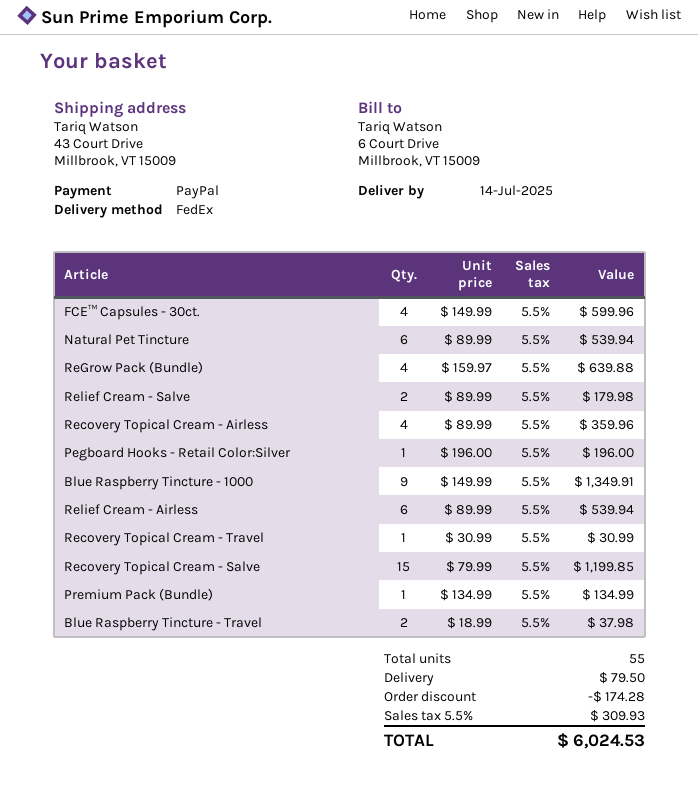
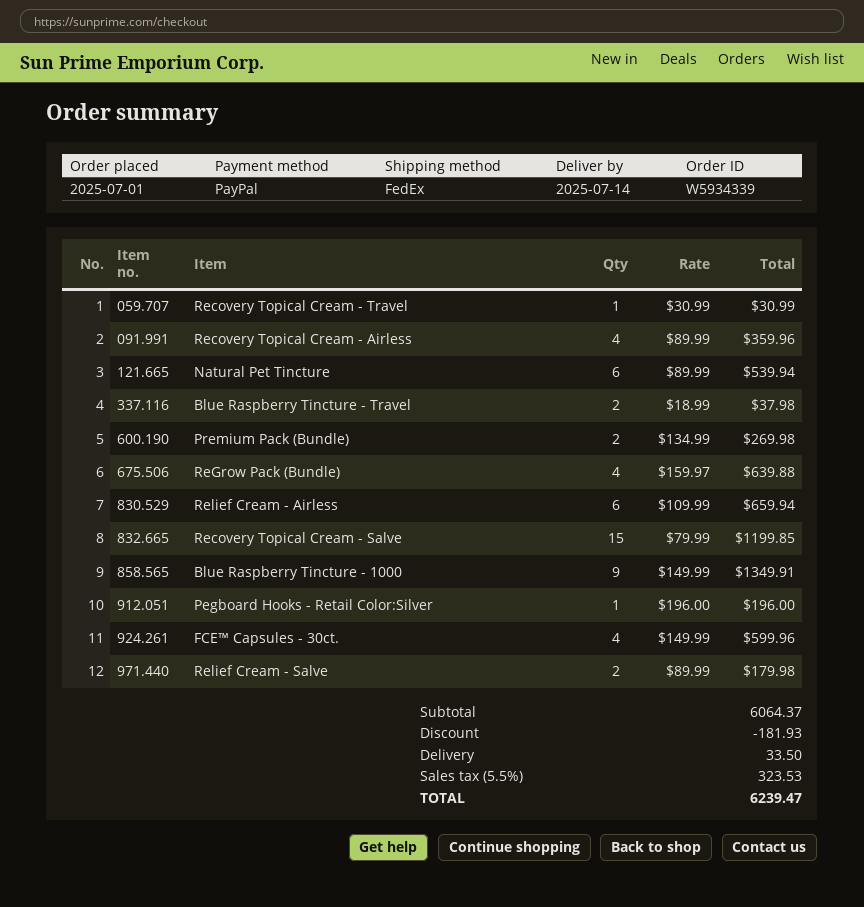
Relief Cream - Airless: 6 x 89.99 = 539.94 -> 6 x 109.99 = 659.94
Premium Pack (Bundle): 1 x 134.99 = 134.99 -> 2 x 134.99 = 269.98
discount: 174.28 -> 181.93
shipping: 79.50 -> 33.50
tax: 5.5% = 309.93 -> 5.5% = 323.53
total: 6024.53 -> 6239.47

